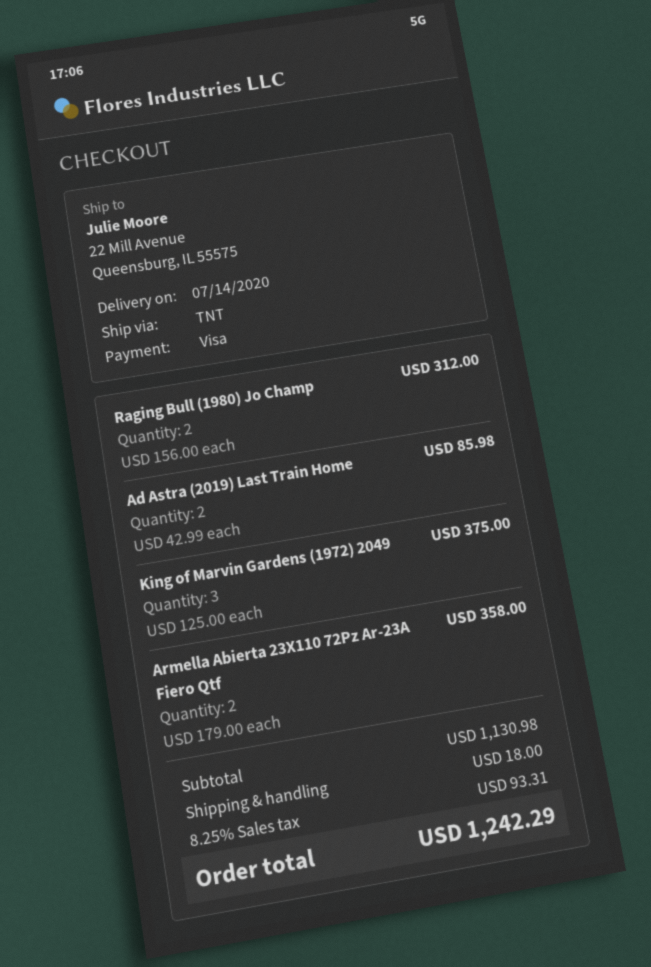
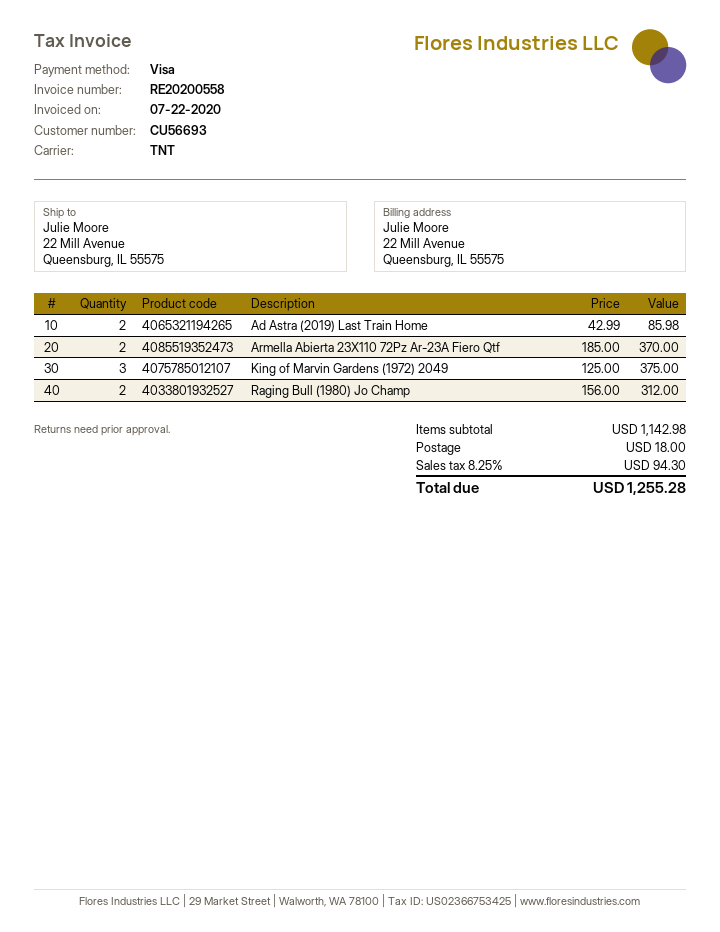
Armella Abierta 23X110 72Pz Ar-23A Fiero Qtf: 2 x 179.00 = 358.00 -> 2 x 185.00 = 370.00
subtotal: 1130.98 -> 1142.98
tax: 8.25% = 93.31 -> 8.25% = 94.30
total: 1242.29 -> 1255.28

